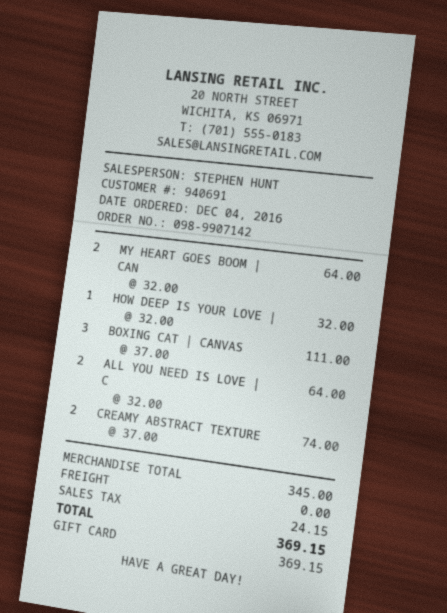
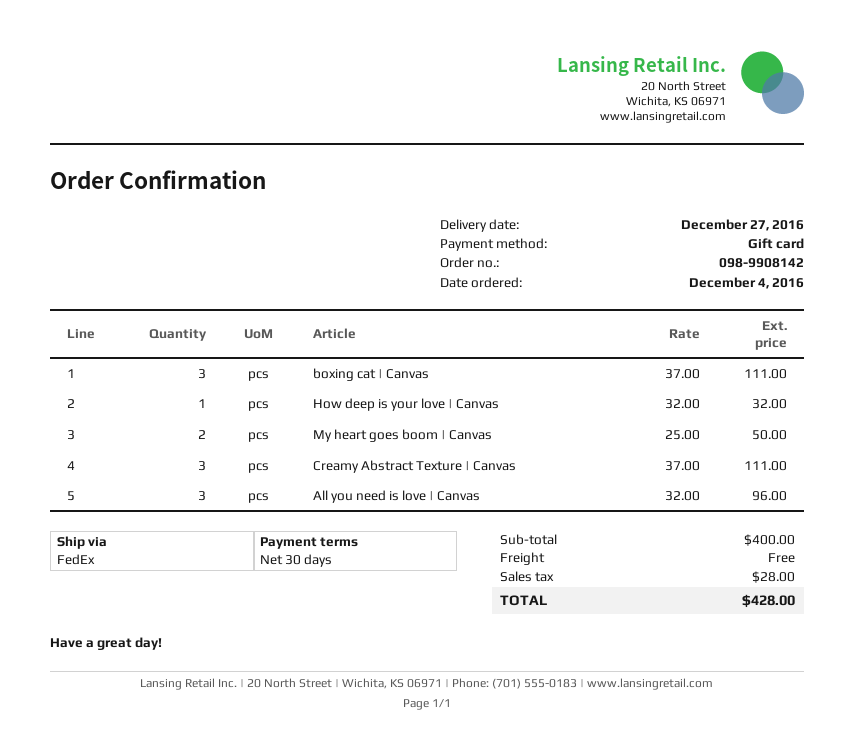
order number: 098-9907142 -> 098-9908142
MY HEART GOES BOOM | CAN: 2 x 32.00 = 64.00 -> 2 x 25.00 = 50.00
ALL YOU NEED IS LOVE | C: 2 x 32.00 = 64.00 -> 3 x 32.00 = 96.00
CREAMY ABSTRACT TEXTURE: 2 x 37.00 = 74.00 -> 3 x 37.00 = 111.00
subtotal: 345.00 -> 400.00
tax: 24.15 -> 28.00
total: 369.15 -> 428.00

